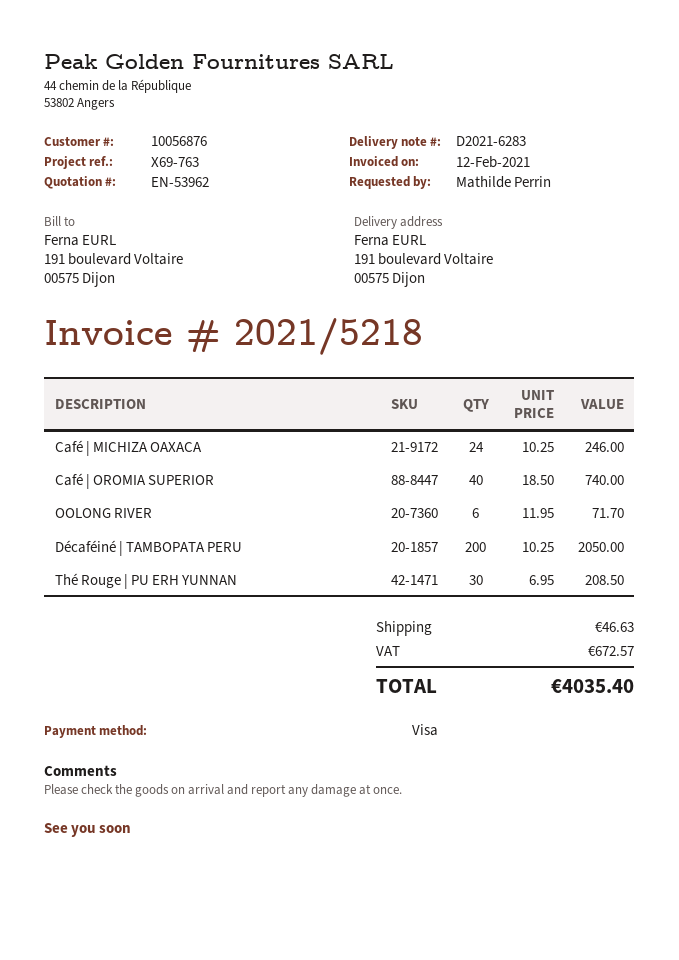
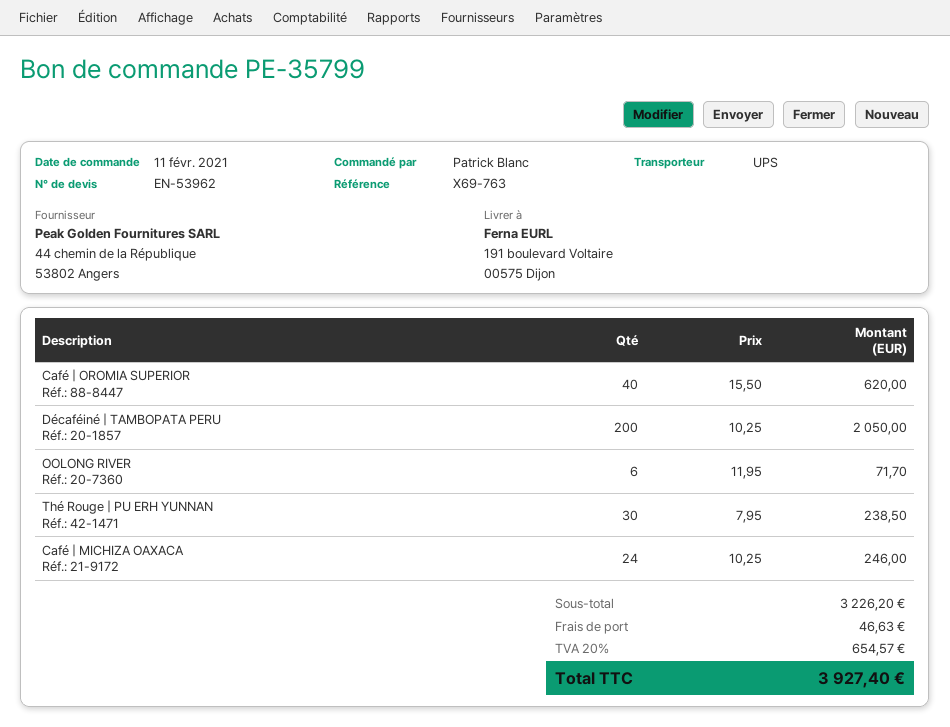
ordered by: Mathilde Perrin -> Patrick Blanc
Café | OROMIA SUPERIOR: 40 x 18.50 = 740.00 -> 40 x 15.50 = 620.00
Thé Rouge | PU ERH YUNNAN: 30 x 6.95 = 208.50 -> 30 x 7.95 = 238.50
tax: 672.57 -> 654.57
total: 4035.40 -> 3927.40

